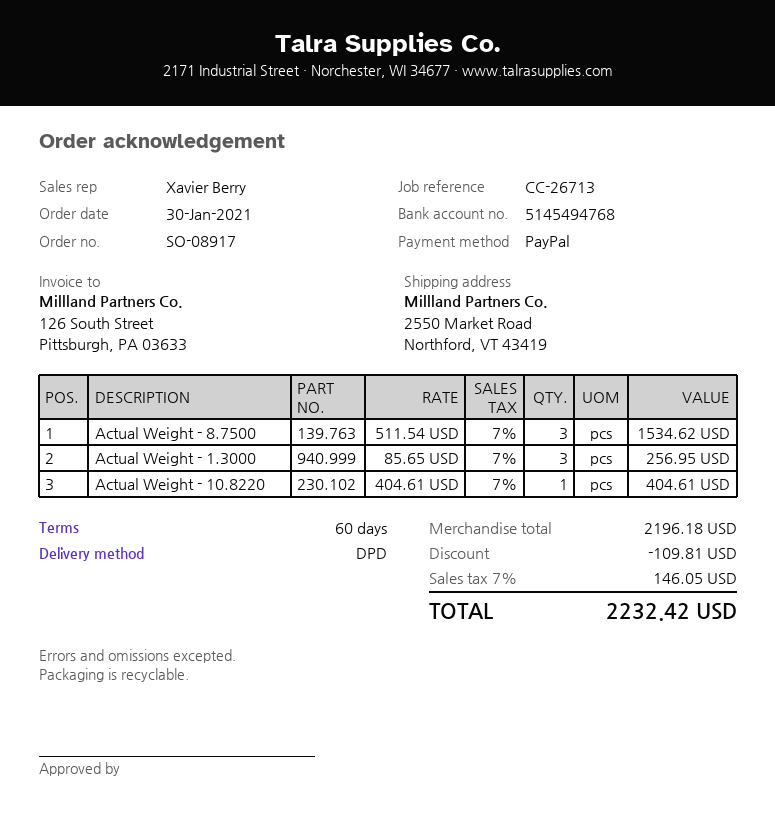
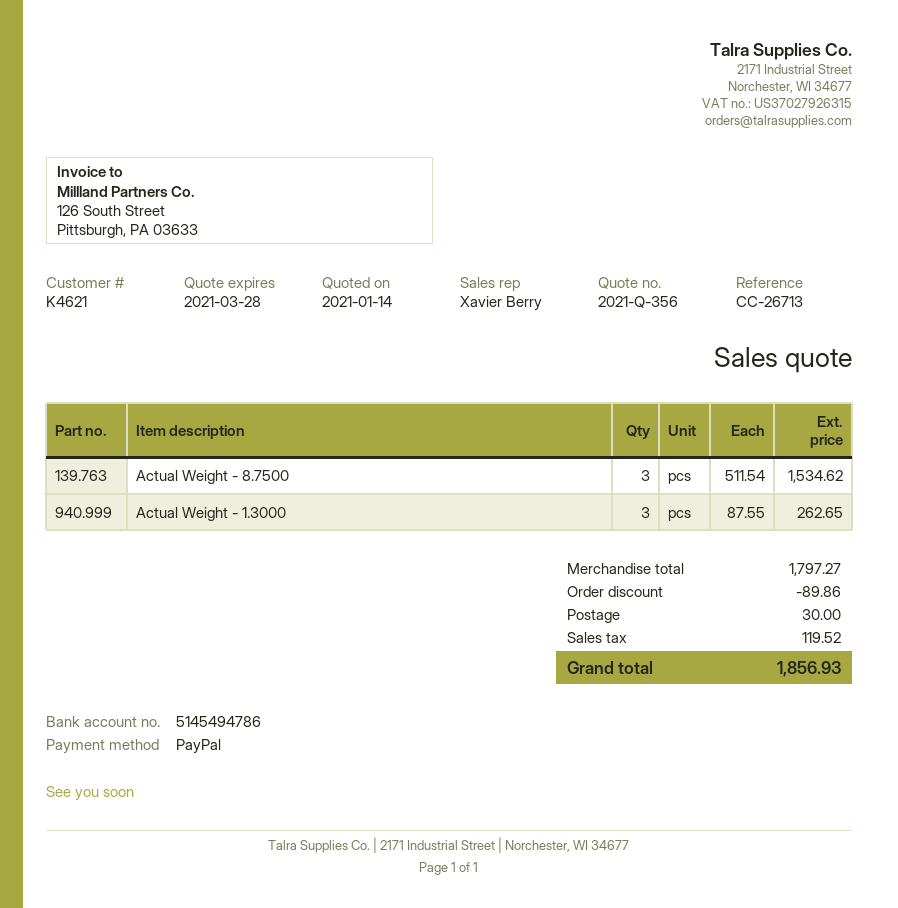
bank account: 5145494768 -> 5145494786
Actual Weight - 1.3000: 3 x 85.65 = 256.95 -> 3 x 87.55 = 262.65
Actual Weight - 10.8220: 1 x 404.61 = 404.61 -> none
subtotal: 2196.18 -> 1797.27
discount: 109.81 -> 89.86
shipping: none -> 30.00
tax: 146.05 -> 119.52
total: 2232.42 -> 1856.93

